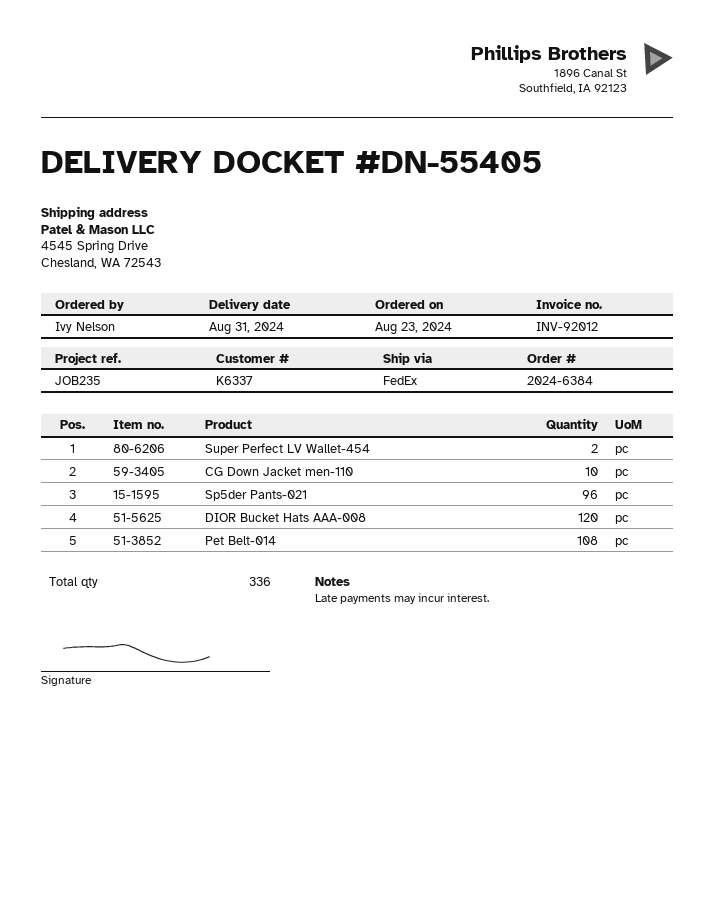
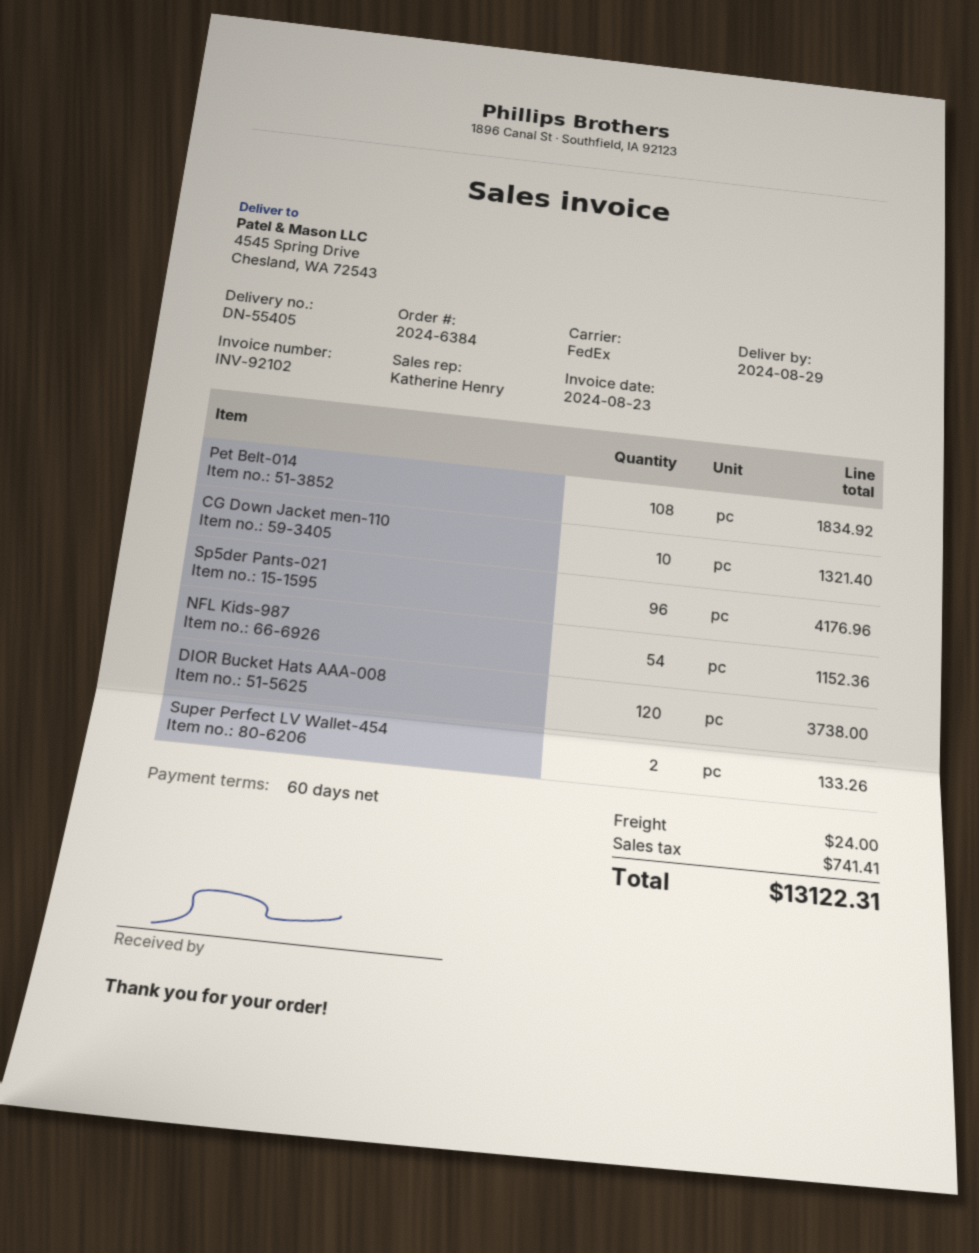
delivery date: 2024-08-31 -> 2024-08-29
invoice number: INV-92012 -> INV-92102
NFL Kids-987: none -> 54

